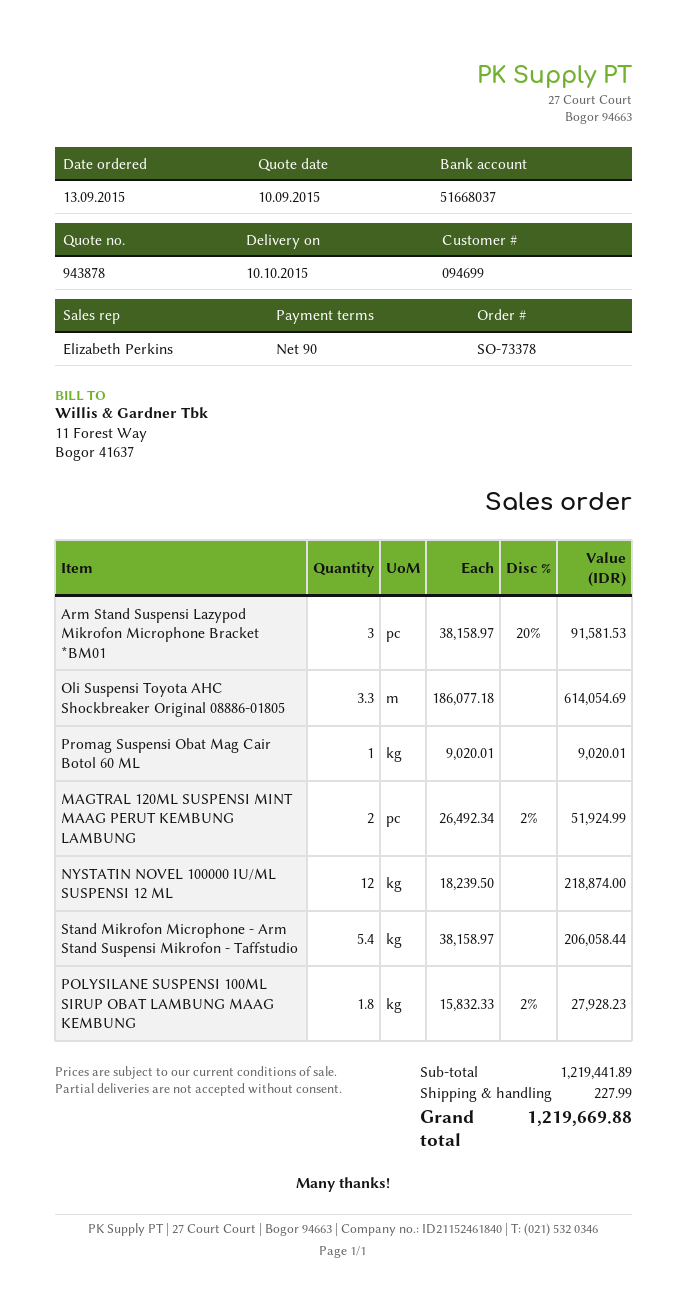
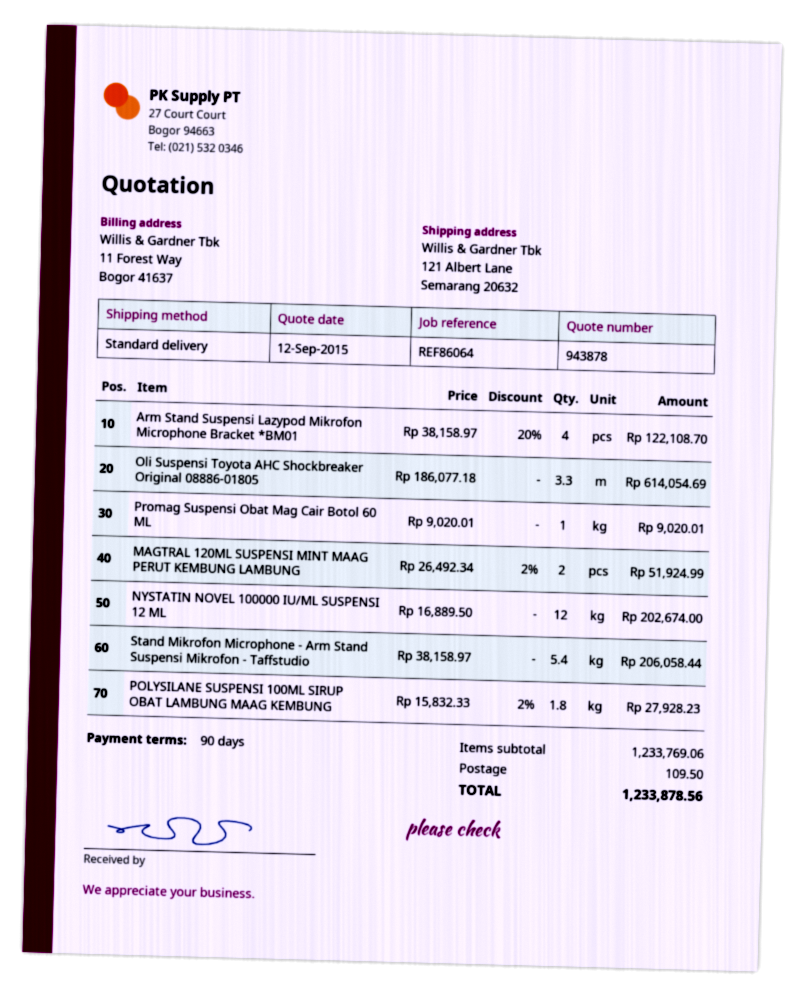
quote date: 2015-09-10 -> 2015-09-12
Arm Stand Suspensi Lazypod Mikrofon Microphone Bracket *BM01: 3 x 38158.97 - 20% = 91581.53 -> 4 x 38158.97 - 20% = 122108.70
NYSTATIN NOVEL 100000 IU/ML SUSPENSI 12 ML: 12 x 18239.50 = 218874.00 -> 12 x 16889.50 = 202674.00
subtotal: 1219441.89 -> 1233769.06
shipping: 227.99 -> 109.50
total: 1219669.88 -> 1233878.56

